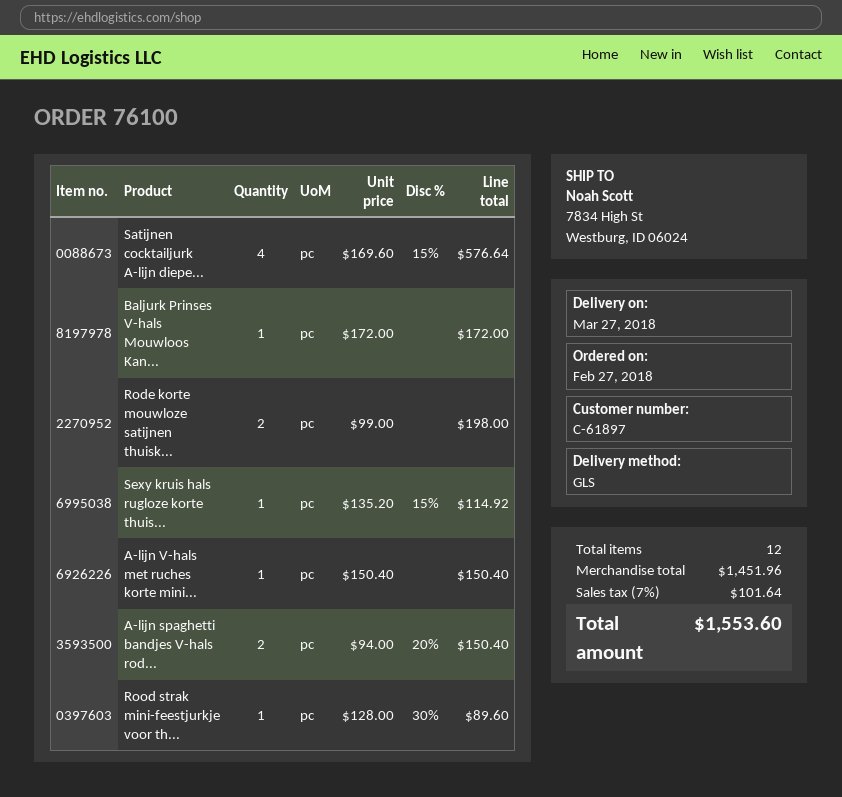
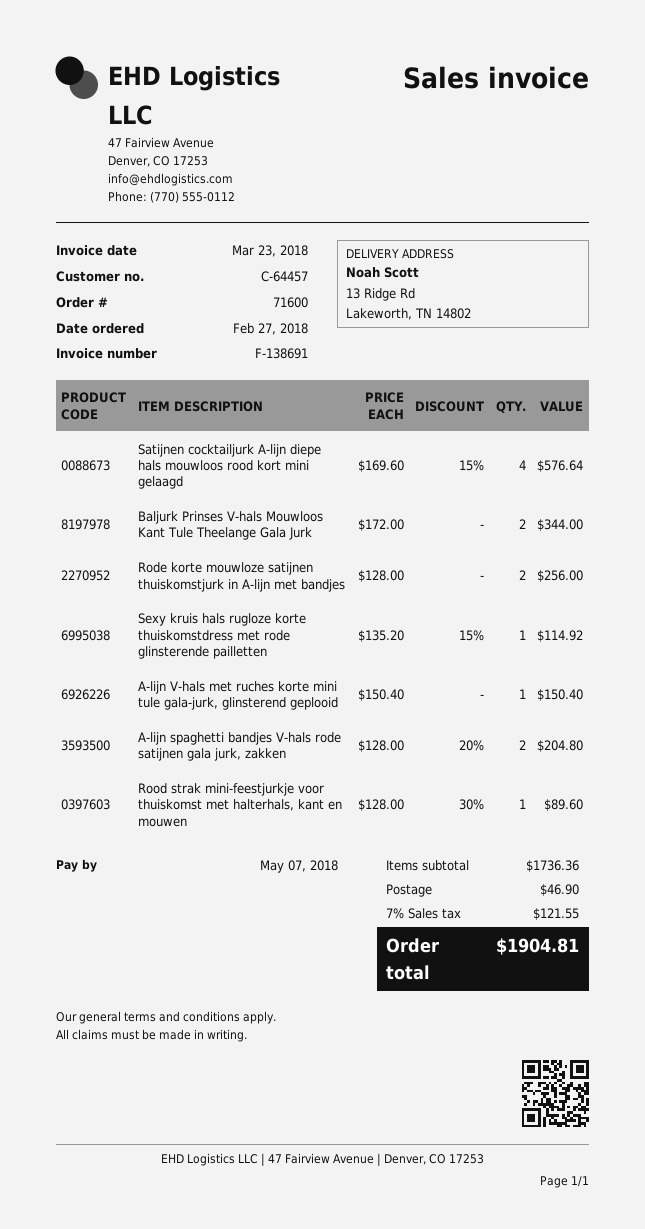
order number: 76100 -> 71600
customer number: C-61897 -> C-64457
ship to: 7834 High St, Westburg, ID 06024 -> 13 Ridge Rd, Lakeworth, TN 14802
Baljurk Prinses V-hals Mouwloos Kan...: 1 x 172.00 = 172.00 -> 2 x 172.00 = 344.00
Rode korte mouwloze satijnen thuisk...: 2 x 99.00 = 198.00 -> 2 x 128.00 = 256.00
A-lijn spaghetti bandjes V-hals rod...: 2 x 94.00 - 20% = 150.40 -> 2 x 128.00 - 20% = 204.80
subtotal: 1451.96 -> 1736.36
shipping: none -> 46.90
tax: 7% = 101.64 -> 7% = 121.55
total: 1553.60 -> 1904.81

